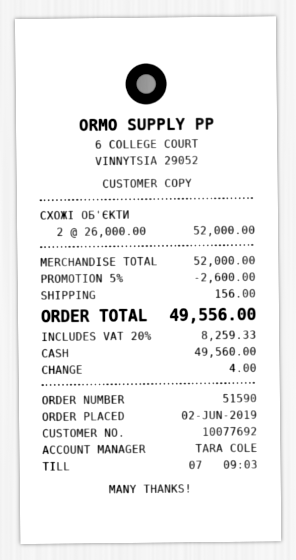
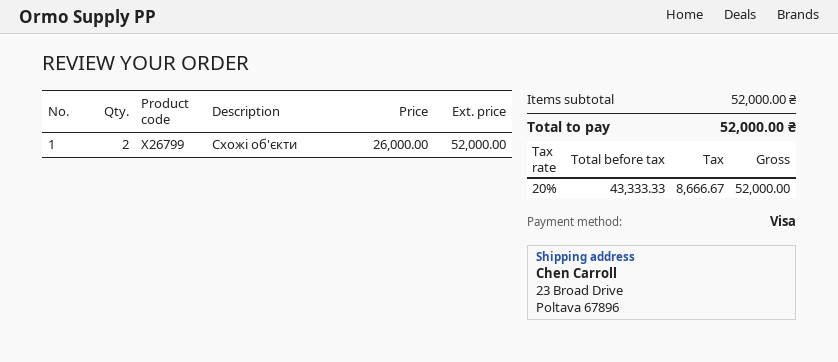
payment method: cash -> Visa
discount: 5% = 2600.00 -> none
shipping: 156.00 -> none
tax: 20% = 8259.33 -> 20% = 8666.67
total: 49556.00 -> 52000.00

